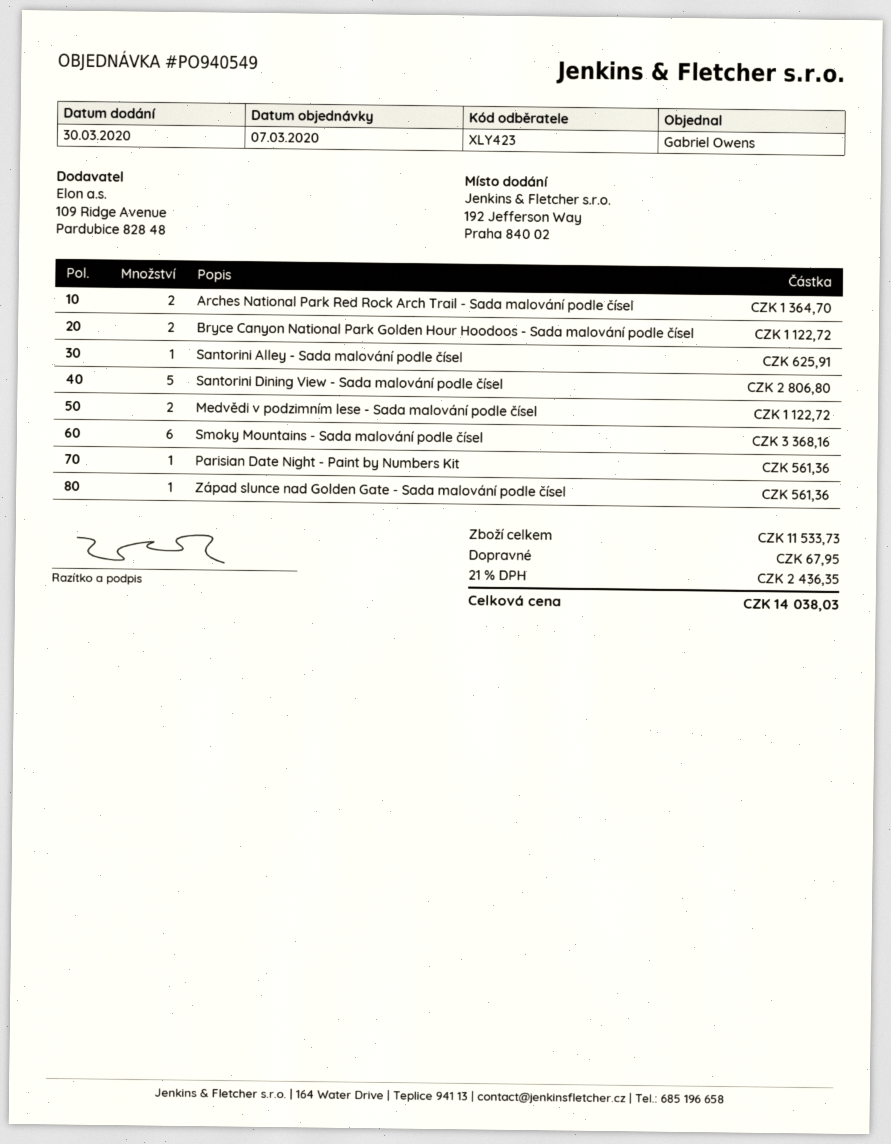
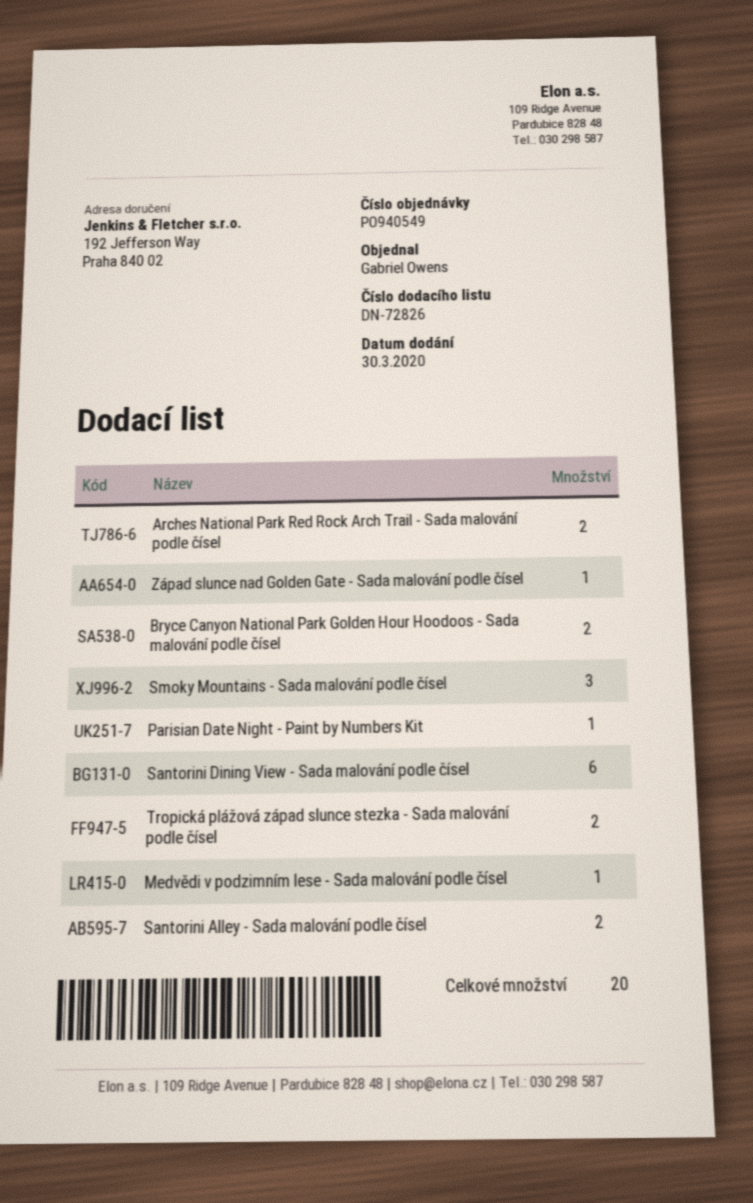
Santorini Alley - Sada malování podle čísel: 1 -> 2
Santorini Dining View - Sada malování podle čísel: 5 -> 6
Medvědi v podzimním lese - Sada malování podle čísel: 2 -> 1
Smoky Mountains - Sada malování podle čísel: 6 -> 3
Tropická plážová západ slunce stezka - Sada malování podle čísel: none -> 2

